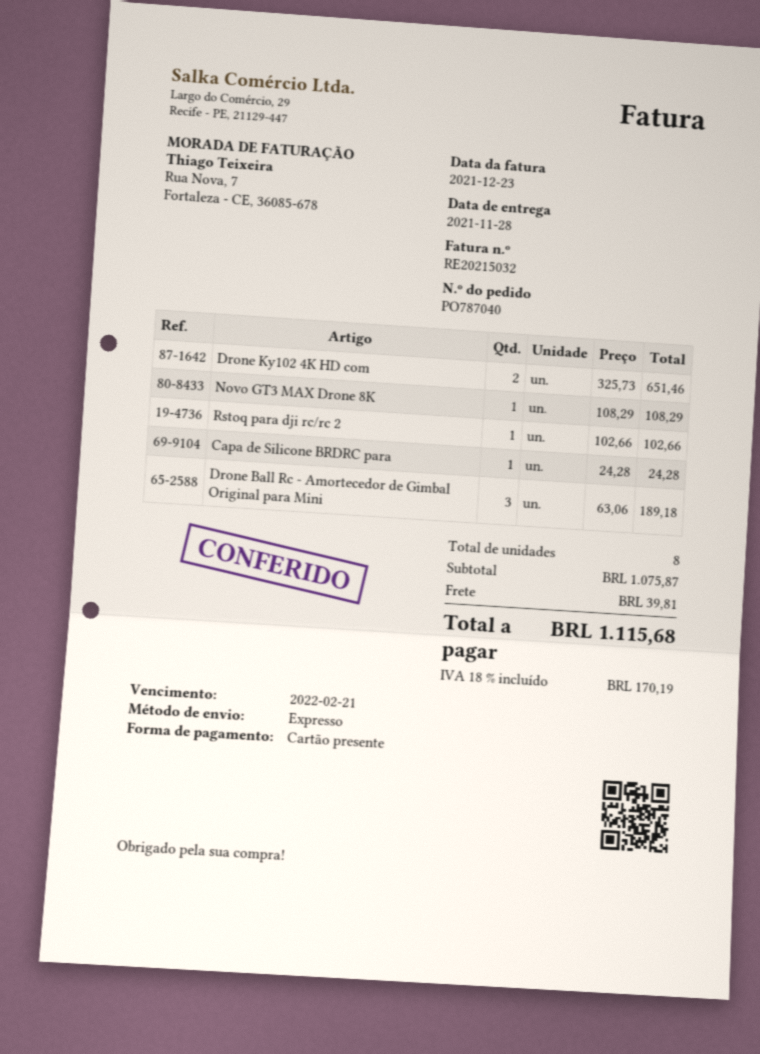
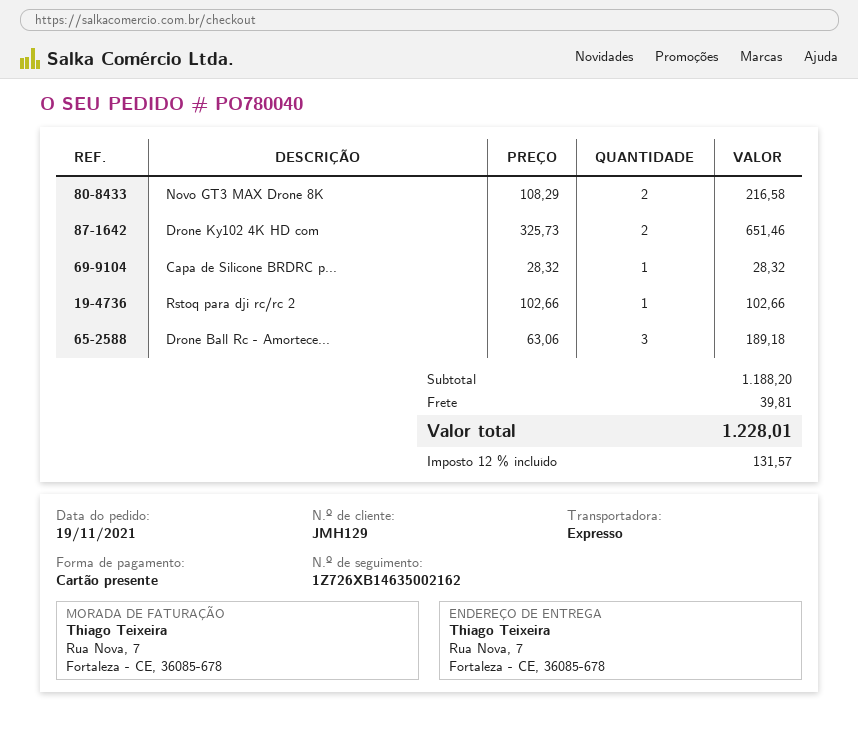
order number: PO787040 -> PO780040
Novo GT3 MAX Drone 8K: 1 x 108.29 = 108.29 -> 2 x 108.29 = 216.58
Capa de Silicone BRDRC para: 1 x 24.28 = 24.28 -> 1 x 28.32 = 28.32
subtotal: 1075.87 -> 1188.20
tax: 18% = 170.19 -> 12% = 131.57
total: 1115.68 -> 1228.01

